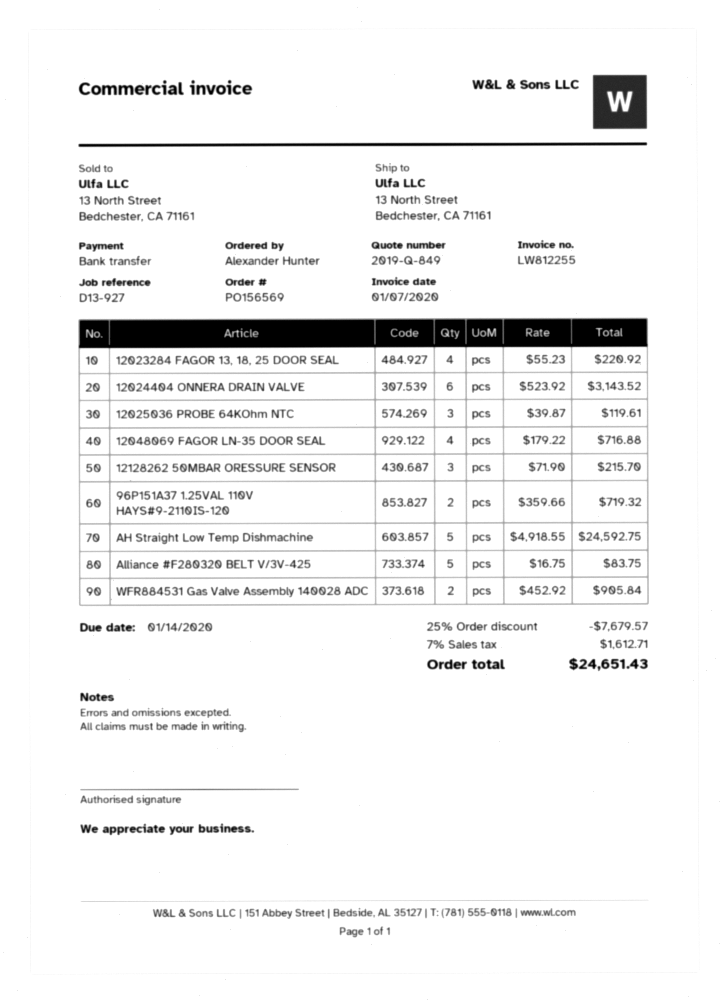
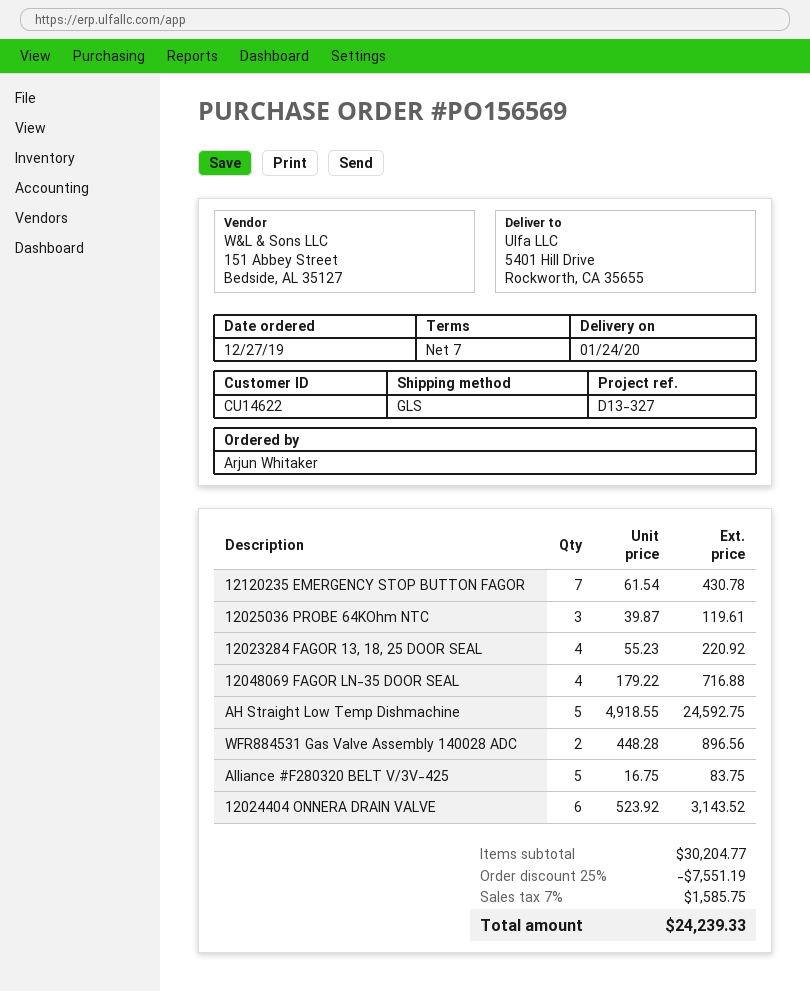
reference: D13-927 -> D13-327
ordered by: Alexander Hunter -> Arjun Whitaker
ship to: 13 North Street, Bedchester, CA 71161 -> 5401 Hill Drive, Rockworth, CA 35655
12128262 50MBAR ORESSURE SENSOR: 3 x 71.90 = 215.70 -> none
96P151A37 1.25VAL 110V HAYS#9-2110IS-120: 2 x 359.66 = 719.32 -> none
WFR884531 Gas Valve Assembly 140028 ADC: 2 x 452.92 = 905.84 -> 2 x 448.28 = 896.56
12120235 EMERGENCY STOP BUTTON FAGOR: none -> 7 x 61.54 = 430.78
discount: 25% = 7679.57 -> 25% = 7551.19
tax: 7% = 1612.71 -> 7% = 1585.75
total: 24651.43 -> 24239.33

